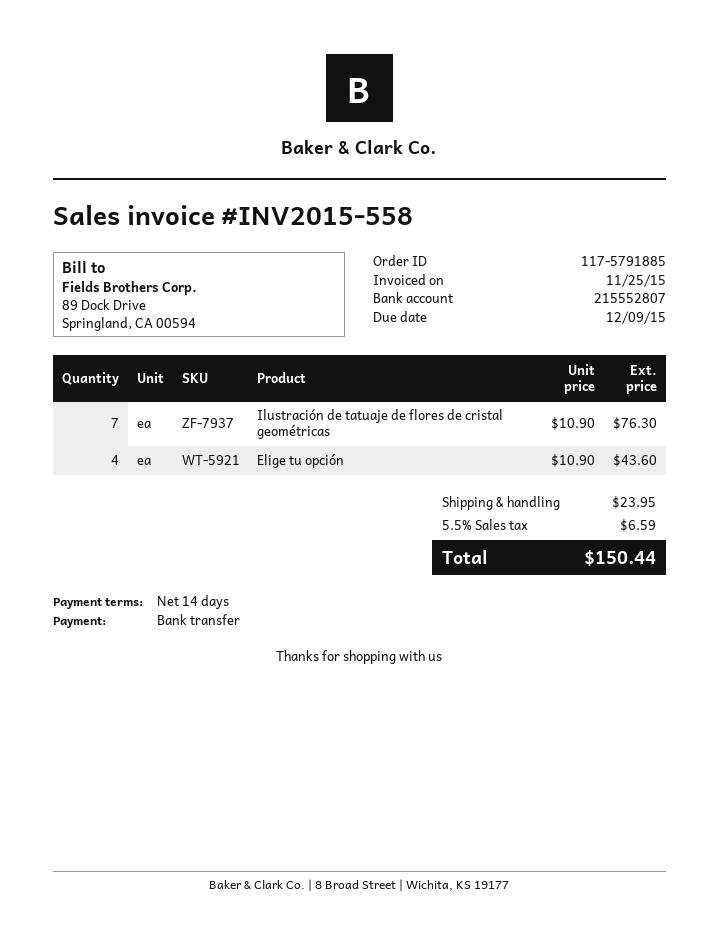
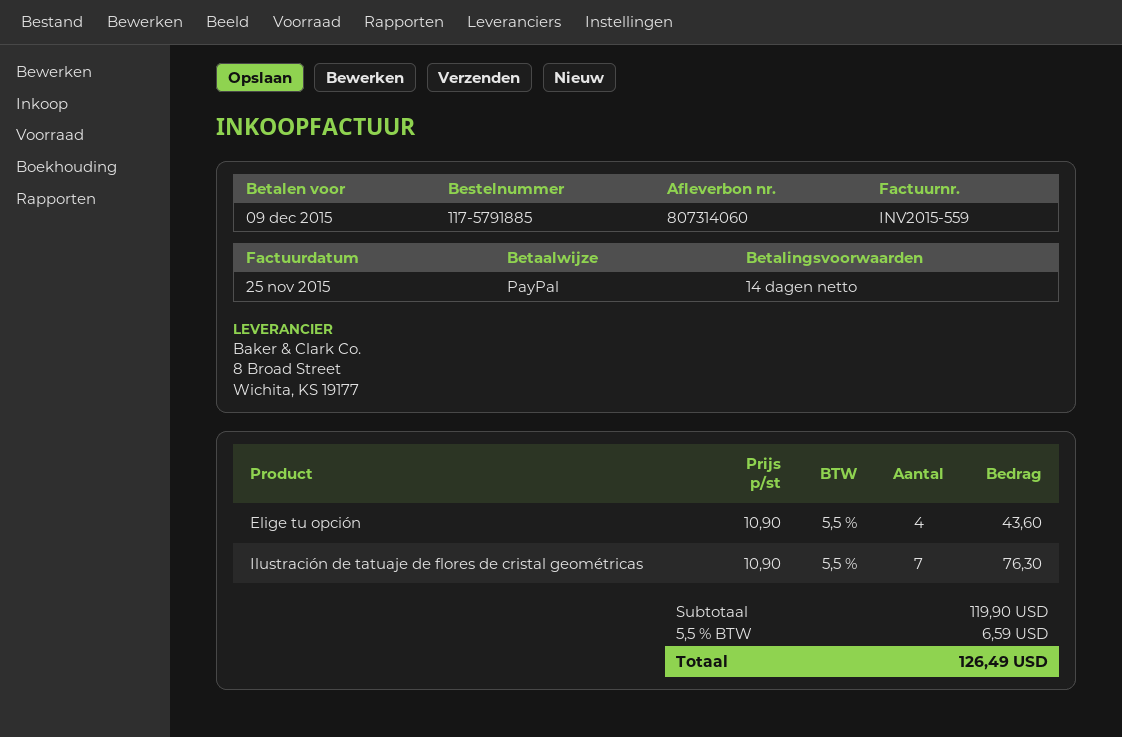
invoice number: INV2015-558 -> INV2015-559
payment method: bank transfer -> PayPal
shipping: 23.95 -> none
total: 150.44 -> 126.49

